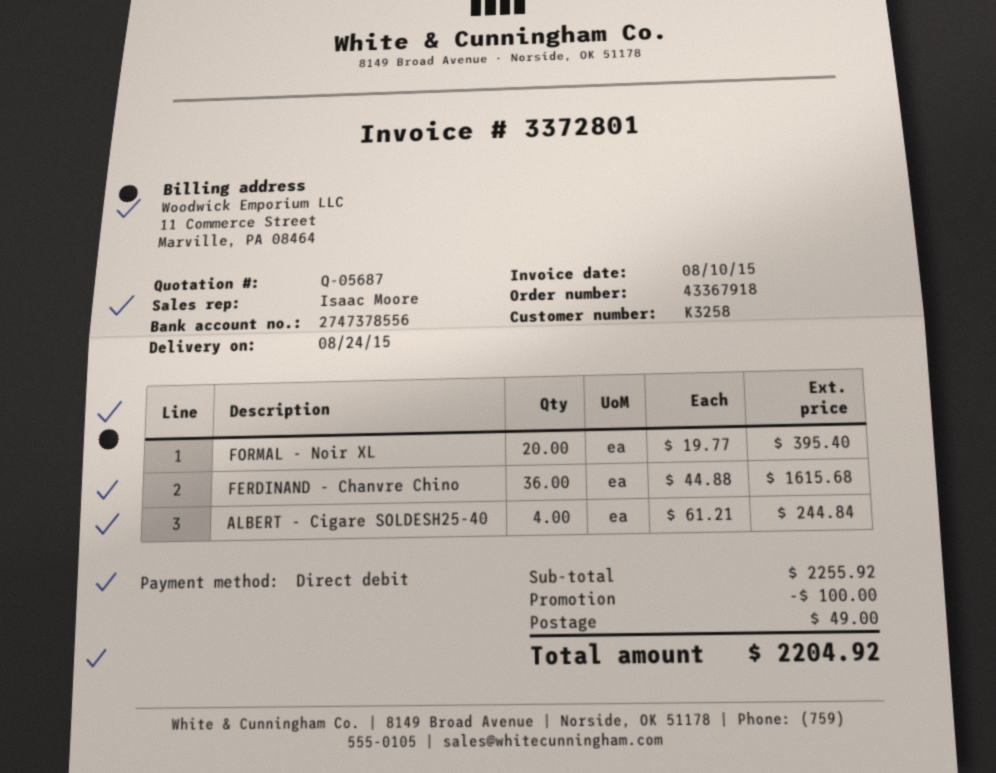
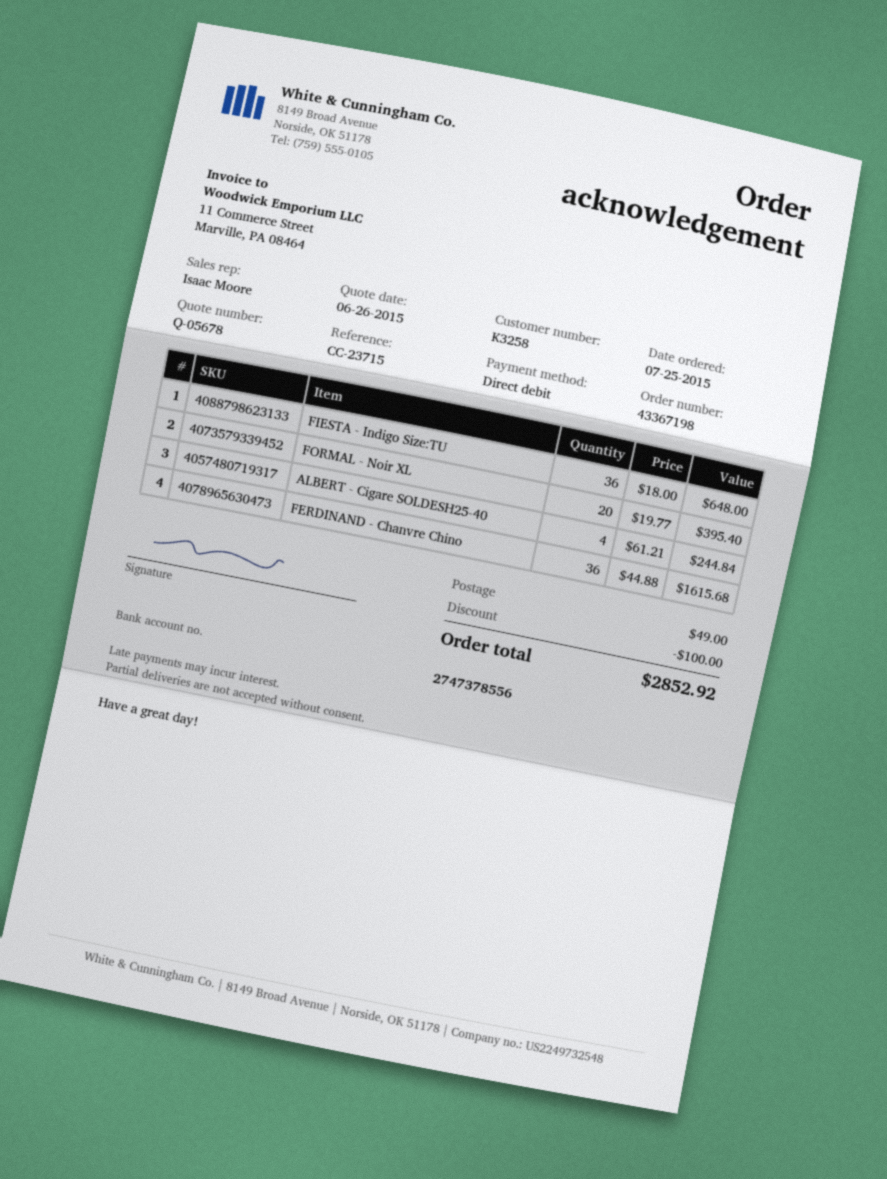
quote number: Q-05687 -> Q-05678
order number: 43367918 -> 43367198
FIESTA - Indigo Size:TU: none -> 36 x 18.00 = 648.00
total: 2204.92 -> 2852.92

